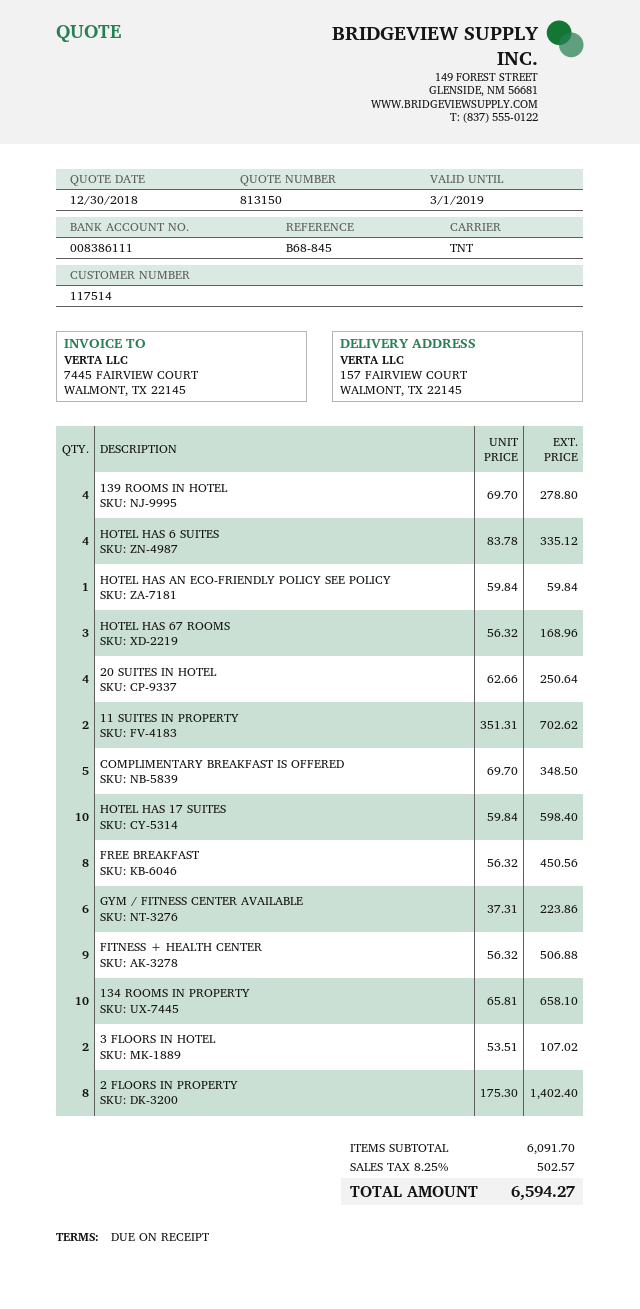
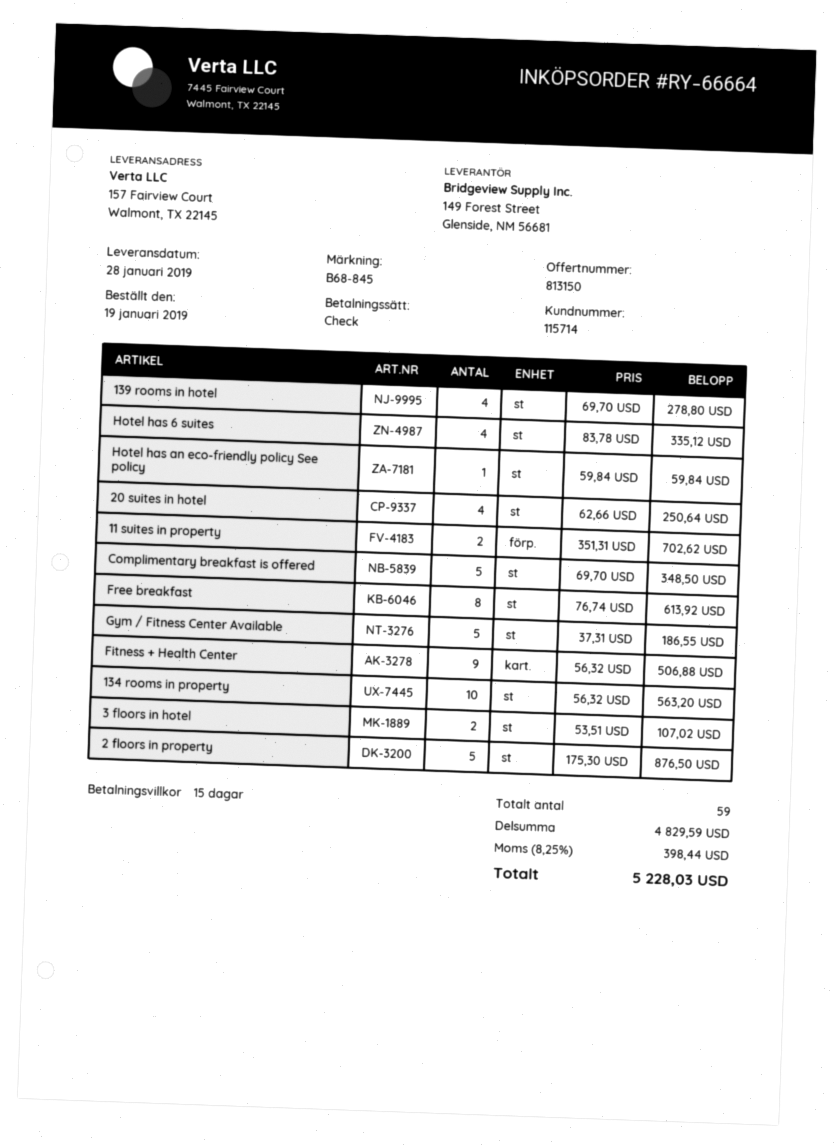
payment terms: on receipt -> 15 days
customer number: 117514 -> 115714
HOTEL HAS 67 ROOMS: 3 x 56.32 = 168.96 -> none
HOTEL HAS 17 SUITES: 10 x 59.84 = 598.40 -> none
FREE BREAKFAST: 8 x 56.32 = 450.56 -> 8 x 76.74 = 613.92
GYM / FITNESS CENTER AVAILABLE: 6 x 37.31 = 223.86 -> 5 x 37.31 = 186.55
134 ROOMS IN PROPERTY: 10 x 65.81 = 658.10 -> 10 x 56.32 = 563.20
2 FLOORS IN PROPERTY: 8 x 175.30 = 1402.40 -> 5 x 175.30 = 876.50
subtotal: 6091.70 -> 4829.59
tax: 8.25% = 502.57 -> 8.25% = 398.44
total: 6594.27 -> 5228.03

